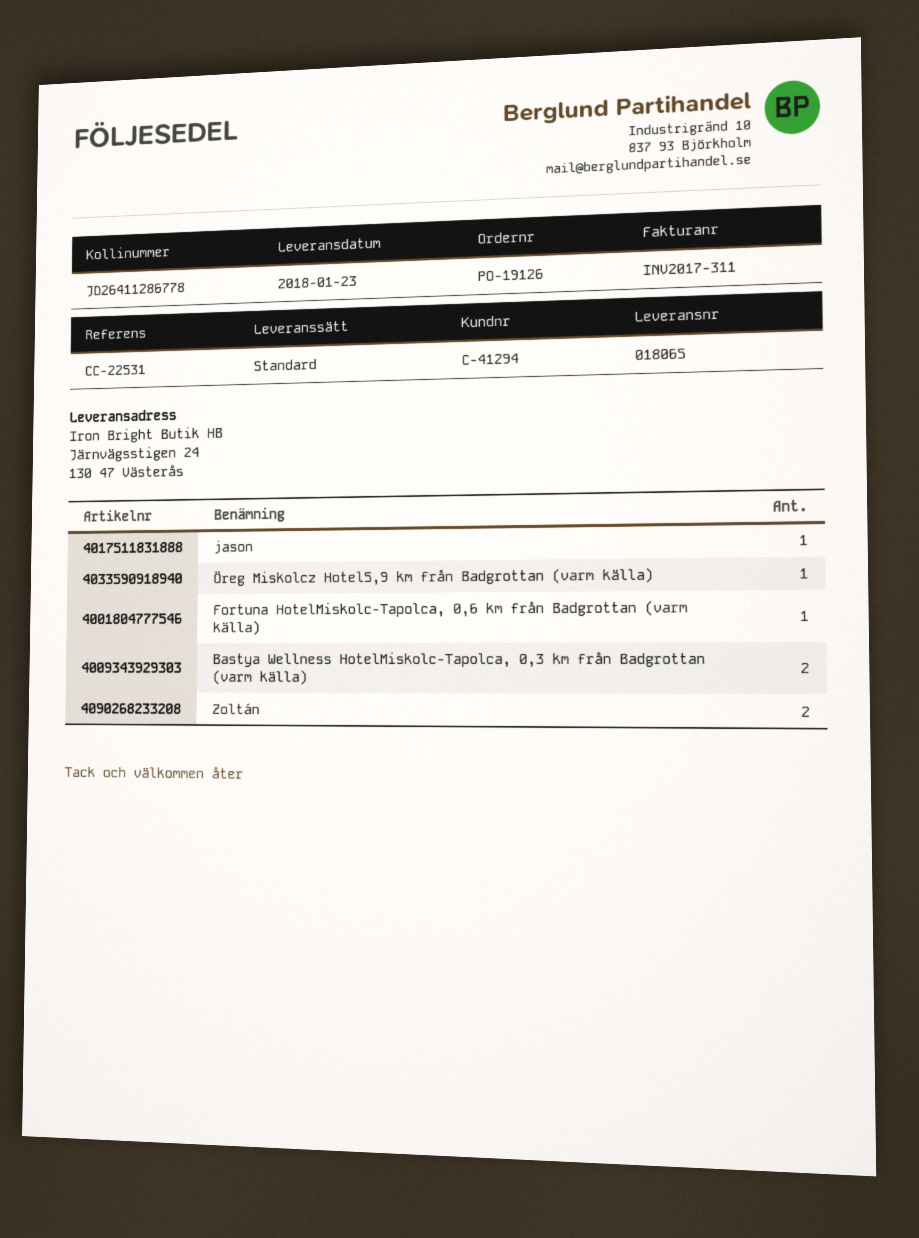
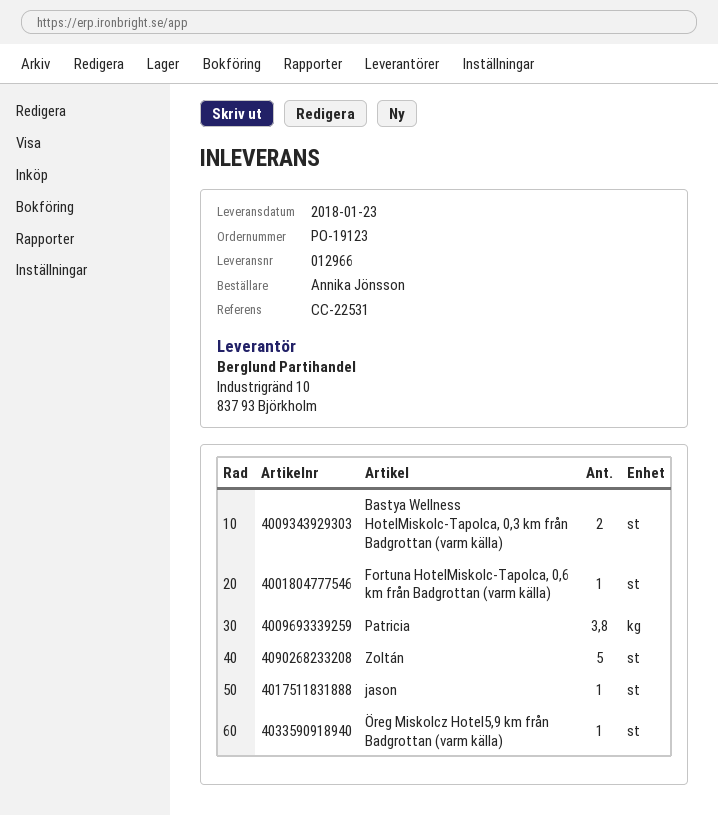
order number: PO-19126 -> PO-19123
delivery note number: 018065 -> 012966
Zoltán: 2 -> 5
Patricia: none -> 3.8

